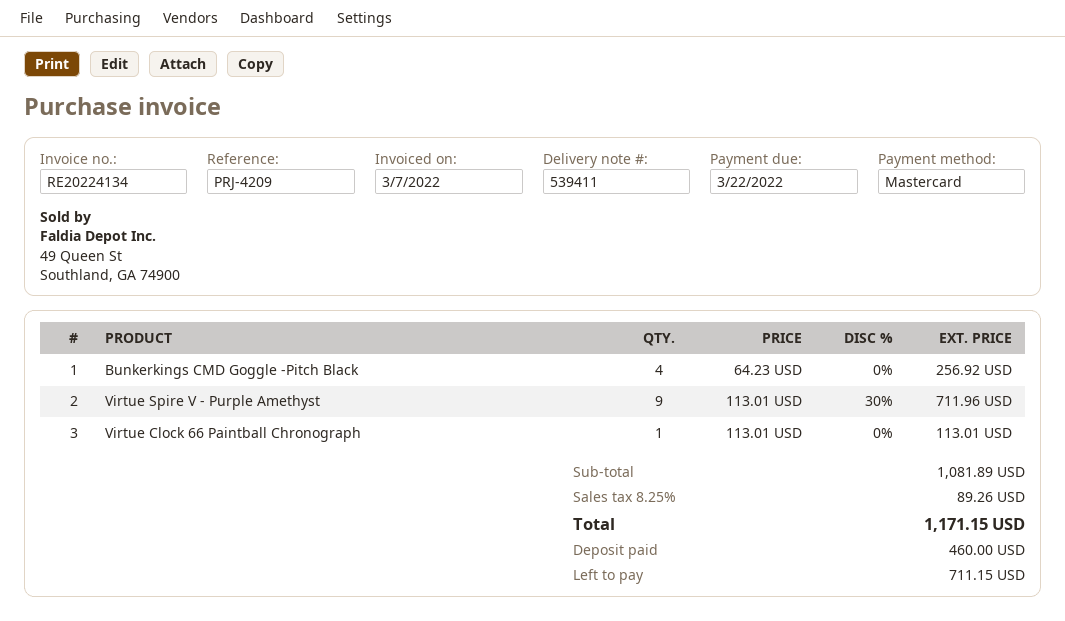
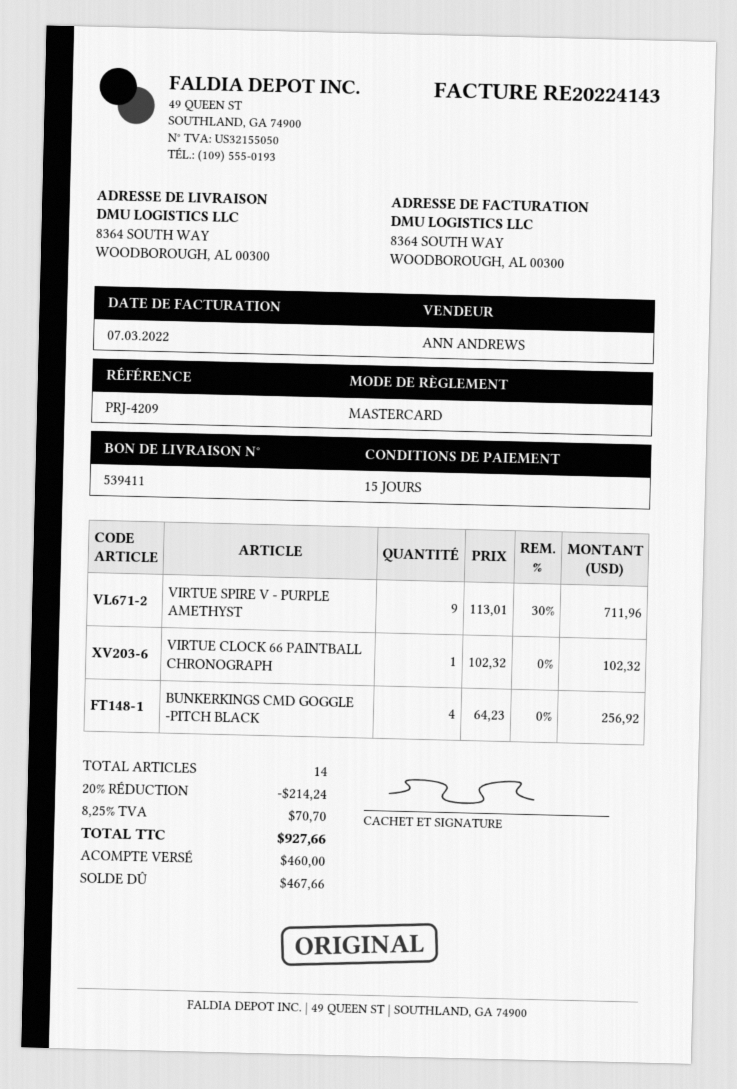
invoice number: RE20224134 -> RE20224143
Virtue Clock 66 Paintball Chronograph: 1 x 113.01 = 113.01 -> 1 x 102.32 = 102.32
discount: none -> 20% = 214.24
tax: 8.25% = 89.26 -> 8.25% = 70.70
total: 1171.15 -> 927.66
balance: 711.15 -> 467.66

